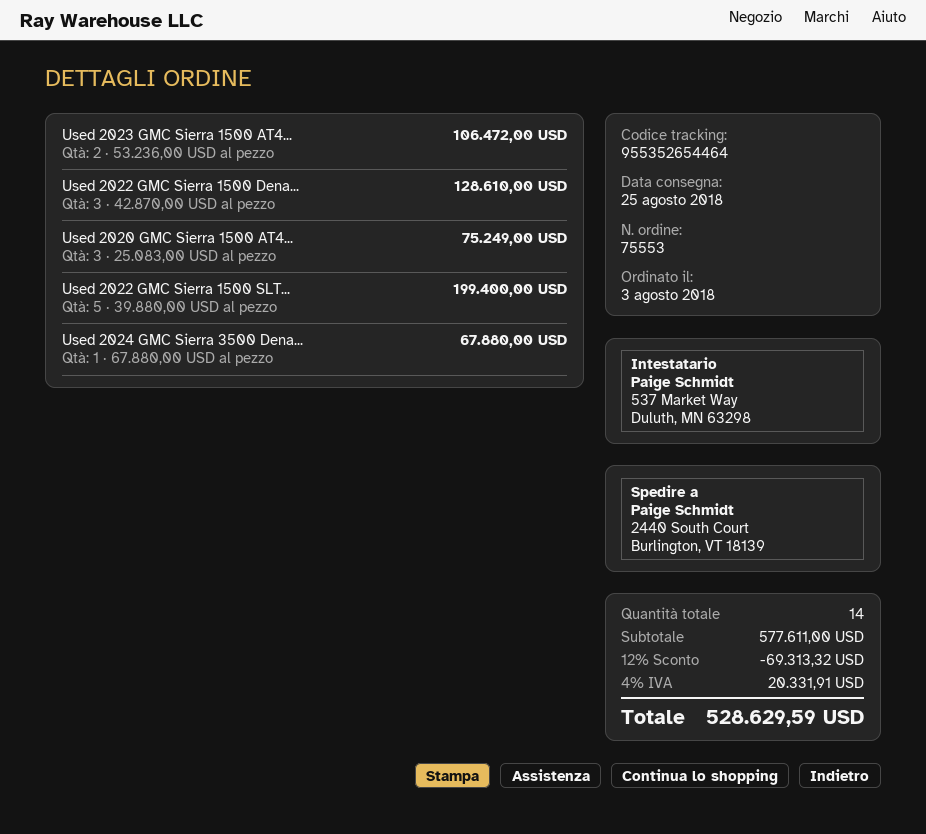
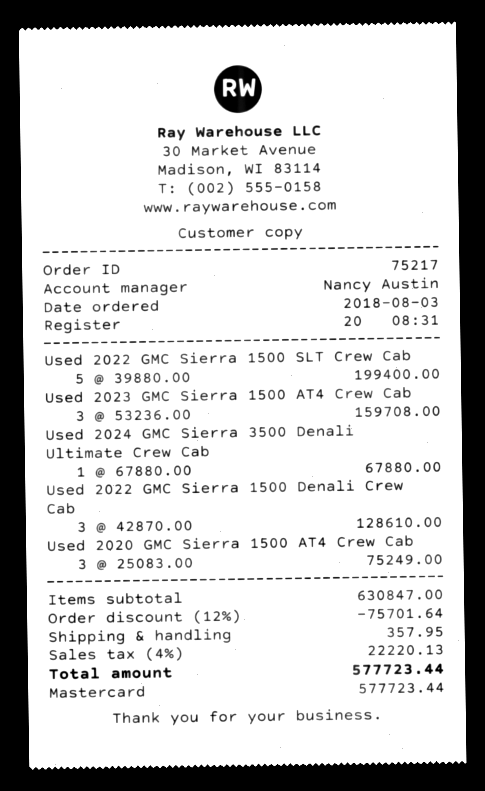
order number: 75553 -> 75217
Used 2023 GMC Sierra 1500 AT4...: 2 x 53236.00 = 106472.00 -> 3 x 53236.00 = 159708.00
subtotal: 577611.00 -> 630847.00
discount: 12% = 69313.32 -> 12% = 75701.64
shipping: none -> 357.95
tax: 4% = 20331.91 -> 4% = 22220.13
total: 528629.59 -> 577723.44

